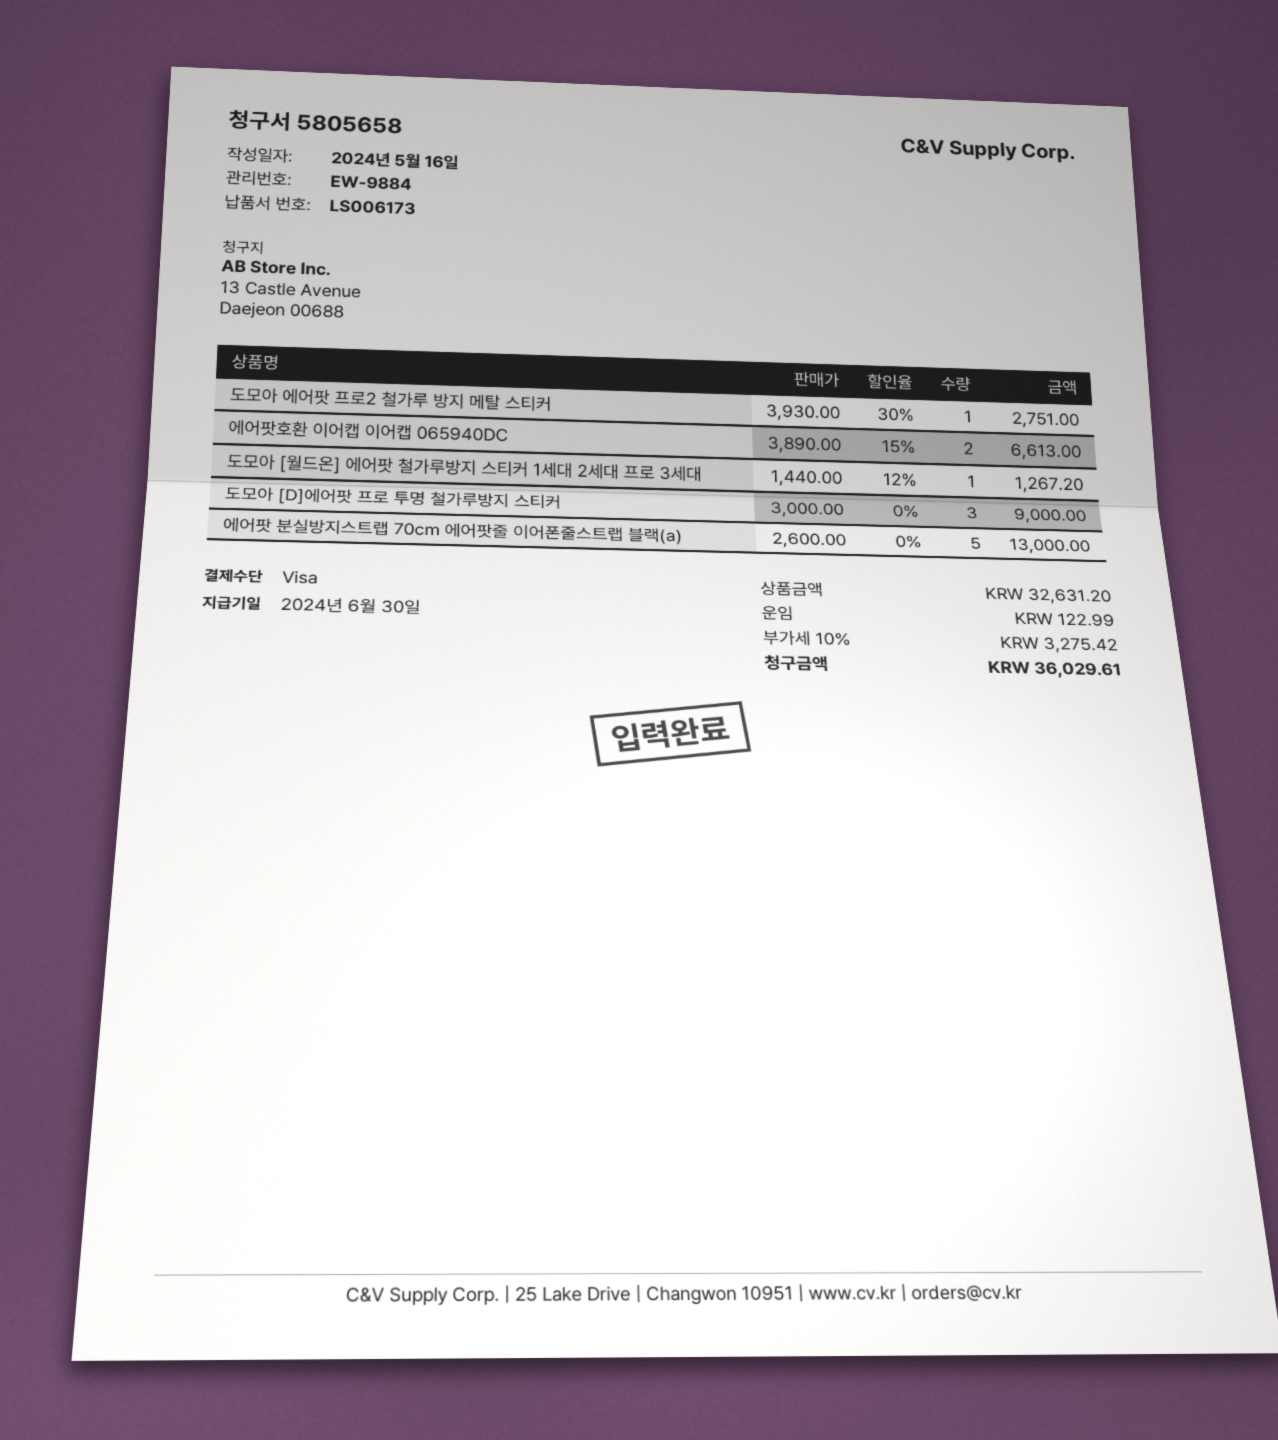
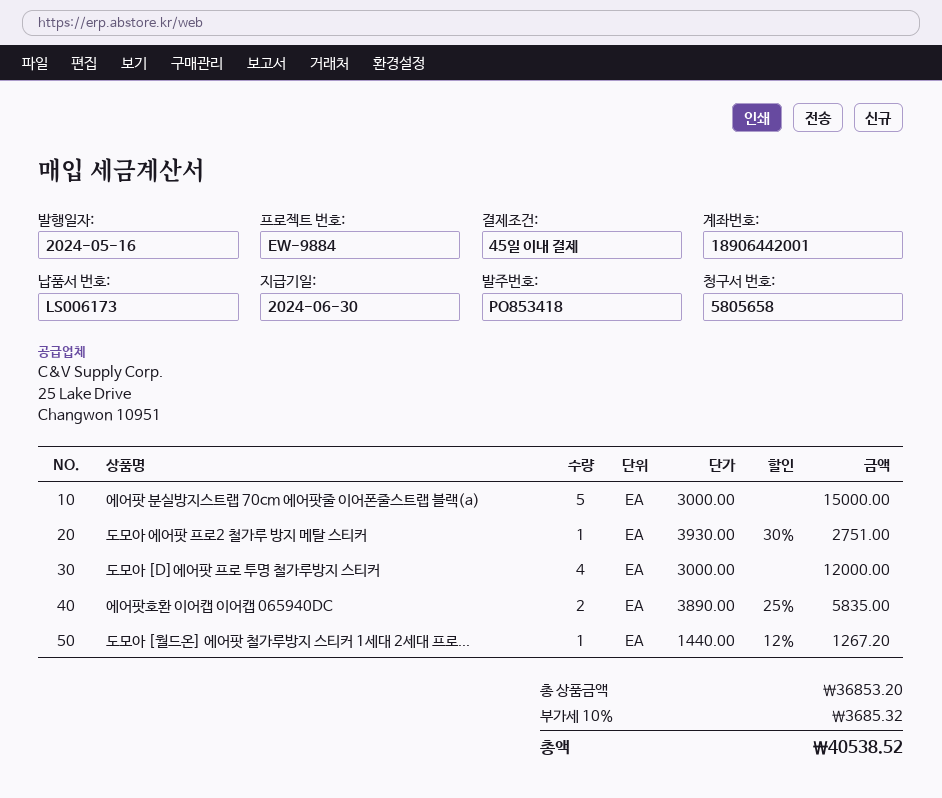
에어팟호환 이어캡 이어캡 065940DC: 2 x 3890.00 - 15% = 6613.00 -> 2 x 3890.00 - 25% = 5835.00
도모아 [D]에어팟 프로 투명 철가루방지 스티커: 3 x 3000.00 = 9000.00 -> 4 x 3000.00 = 12000.00
에어팟 분실방지스트랩 70cm 에어팟줄 이어폰줄스트랩 블랙(a): 5 x 2600.00 = 13000.00 -> 5 x 3000.00 = 15000.00
subtotal: 32631.20 -> 36853.20
shipping: 122.99 -> none
tax: 10% = 3275.42 -> 10% = 3685.32
total: 36029.61 -> 40538.52

